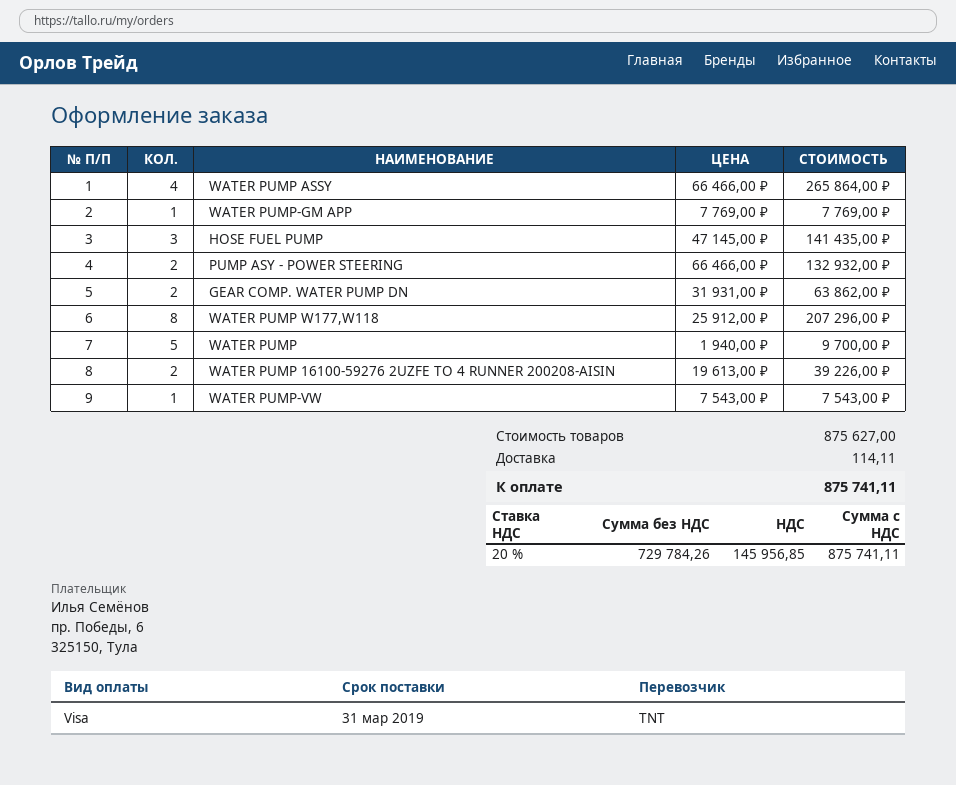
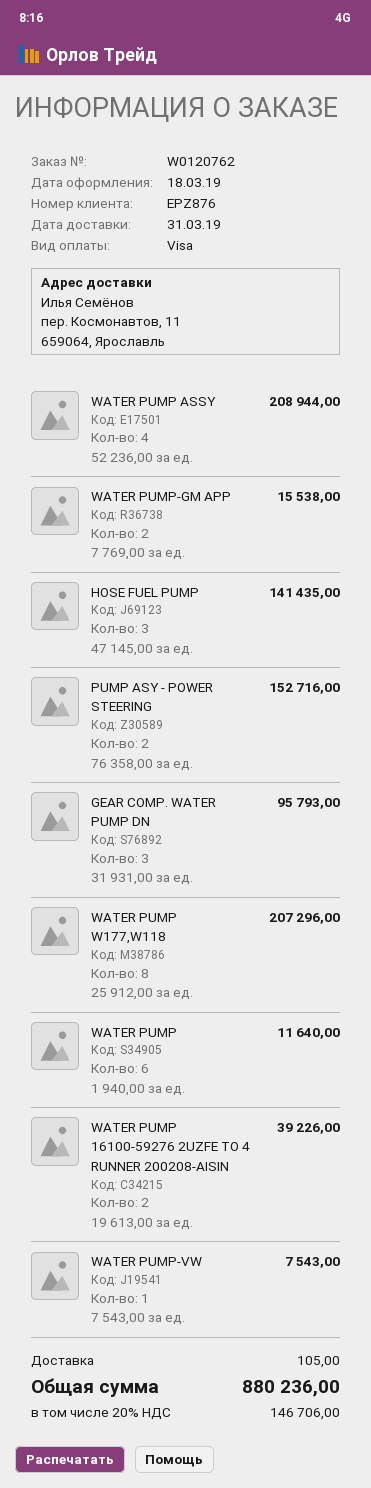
WATER PUMP ASSY: 4 x 66466.00 = 265864.00 -> 4 x 52236.00 = 208944.00
WATER PUMP-GM APP: 1 x 7769.00 = 7769.00 -> 2 x 7769.00 = 15538.00
PUMP ASY - POWER STEERING: 2 x 66466.00 = 132932.00 -> 2 x 76358.00 = 152716.00
GEAR COMP. WATER PUMP DN: 2 x 31931.00 = 63862.00 -> 3 x 31931.00 = 95793.00
WATER PUMP: 5 x 1940.00 = 9700.00 -> 6 x 1940.00 = 11640.00
shipping: 114.11 -> 105.00
tax: 20% = 145956.85 -> 20% = 146706.00
total: 875741.11 -> 880236.00

